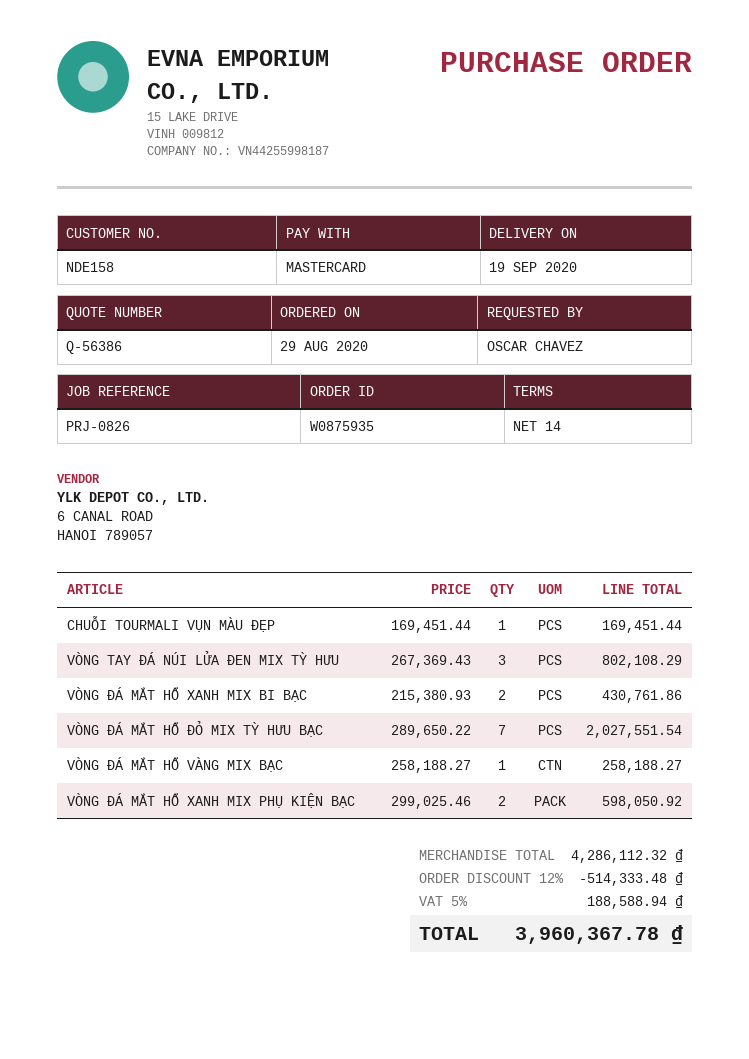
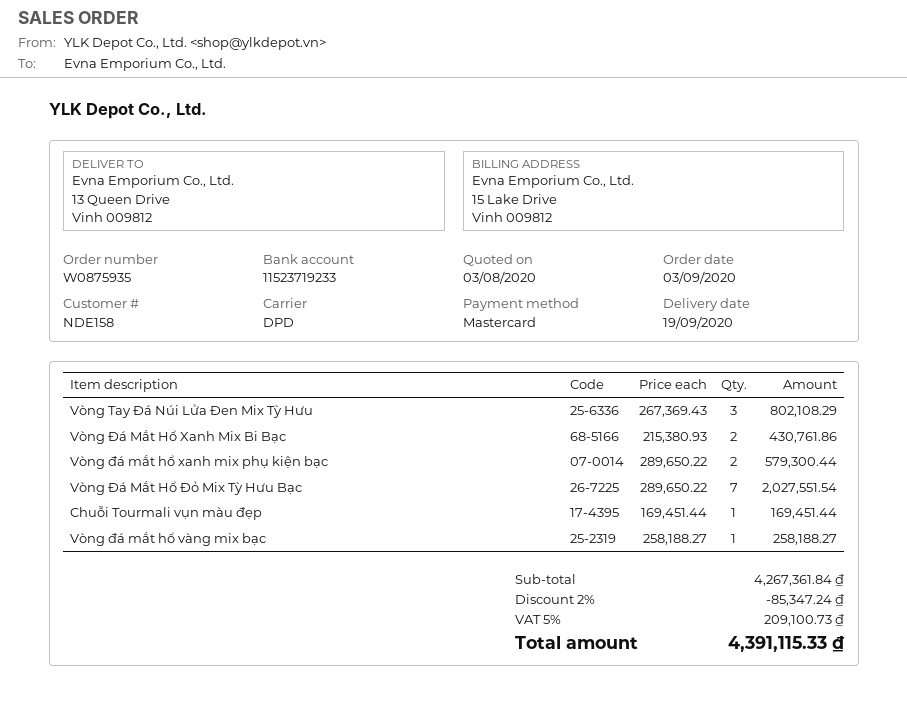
order date: 2020-08-29 -> 2020-09-03
VÒNG ĐÁ MẮT HỔ XANH MIX PHỤ KIỆN BẠC: 2 x 299025.46 = 598050.92 -> 2 x 289650.22 = 579300.44
subtotal: 4286112.32 -> 4267361.84
discount: 12% = 514333.48 -> 2% = 85347.24
tax: 5% = 188588.94 -> 5% = 209100.73
total: 3960367.78 -> 4391115.33

